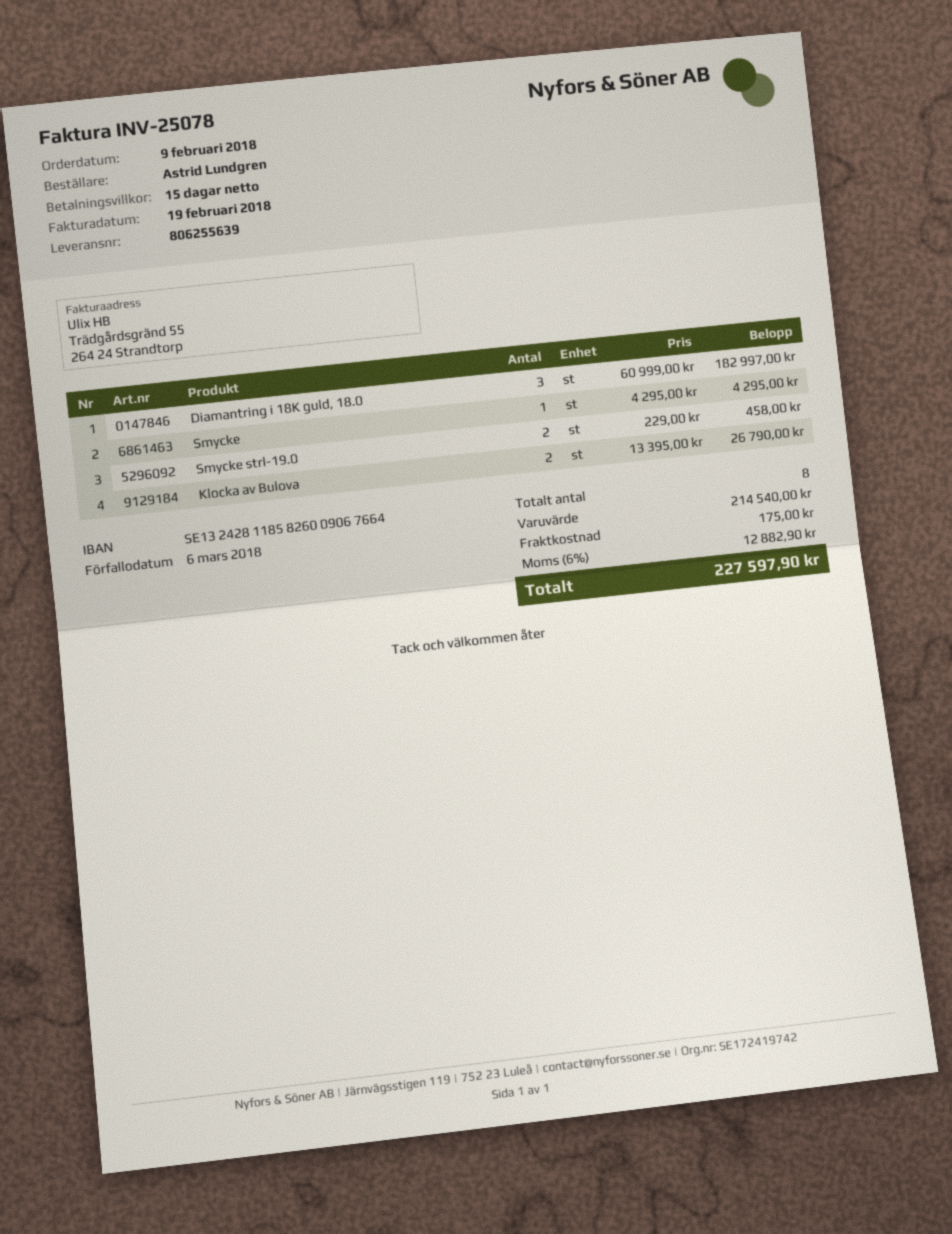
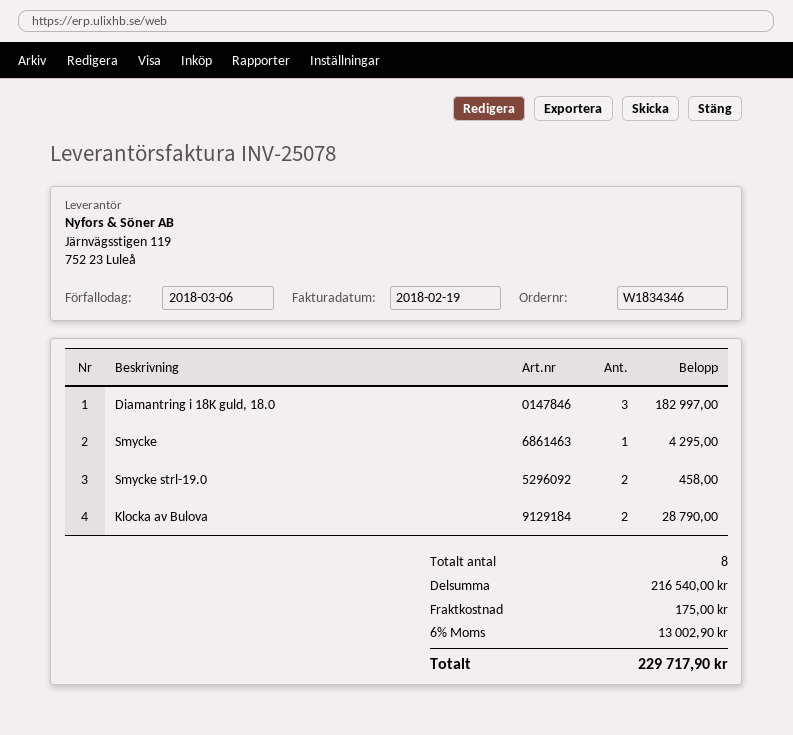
Klocka av Bulova: 2 for 26790.00 -> 2 for 28790.00
subtotal: 214540.00 -> 216540.00
tax: 6% = 12882.90 -> 6% = 13002.90
total: 227597.90 -> 229717.90

